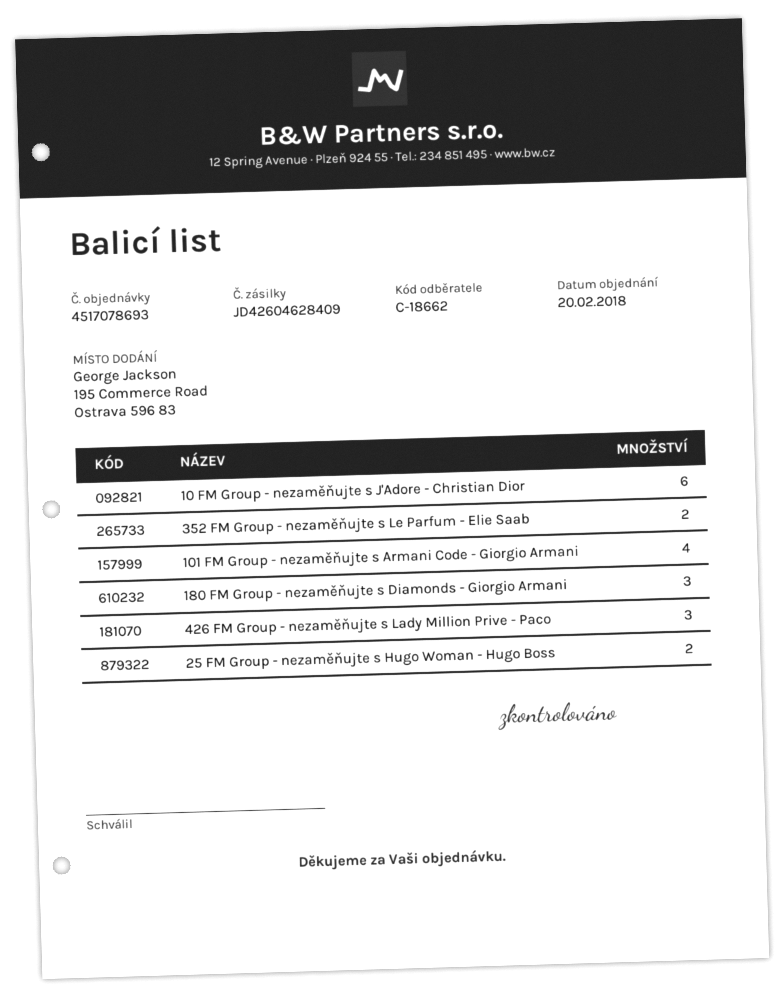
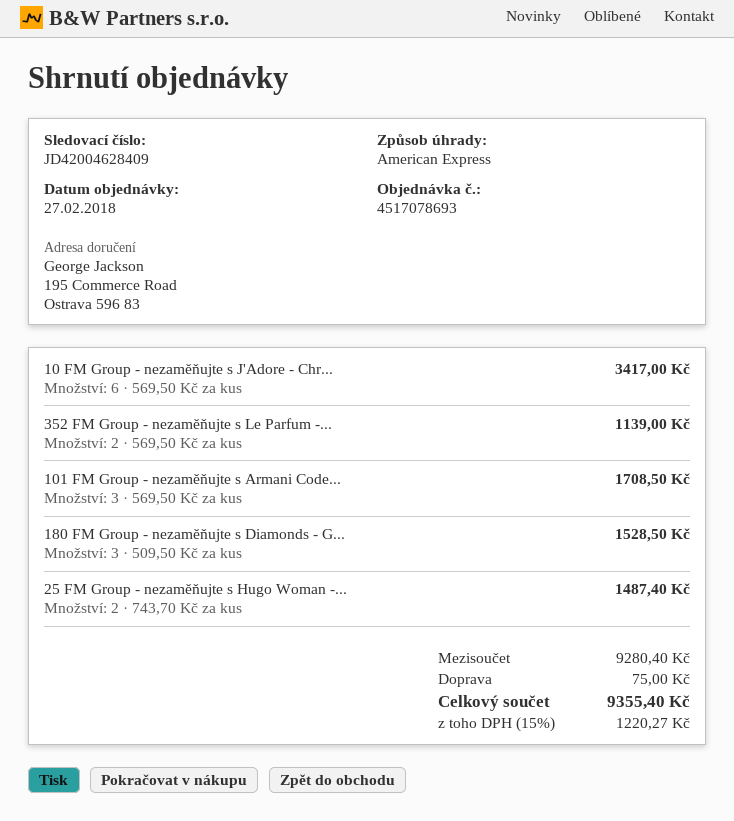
order date: 2018-02-20 -> 2018-02-27
tracking number: JD42604628409 -> JD42004628409
101 FM Group - nezaměňujte s Armani Code - Giorgio Armani: 4 -> 3
426 FM Group - nezaměňujte s Lady Million Prive - Paco: 3 -> none

